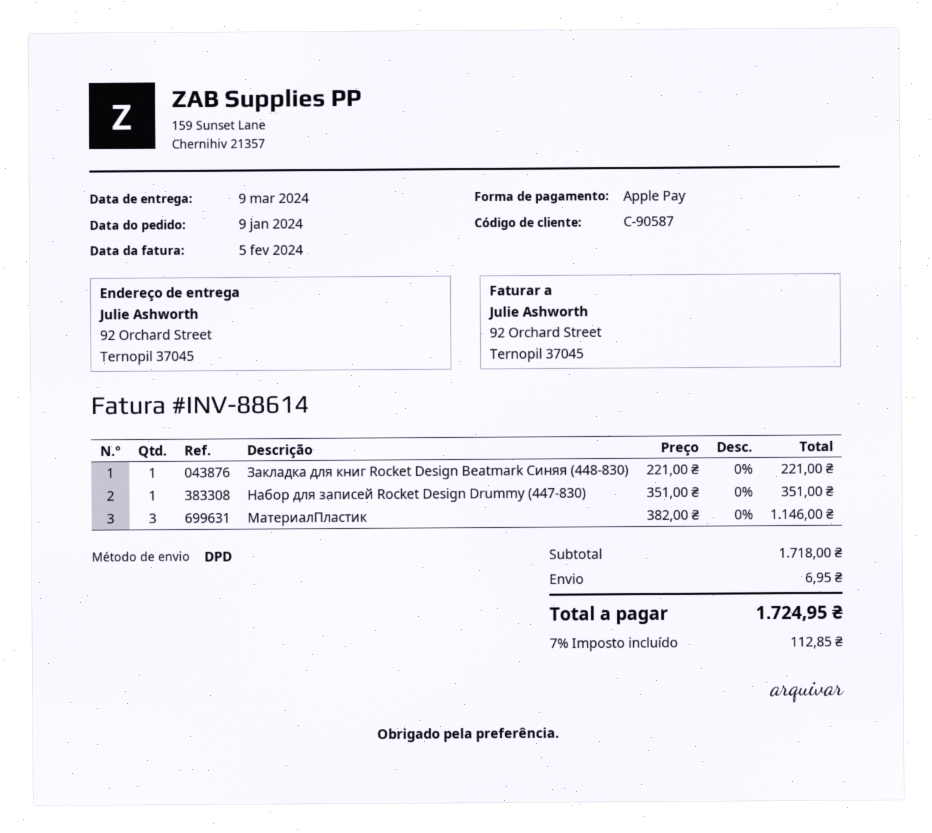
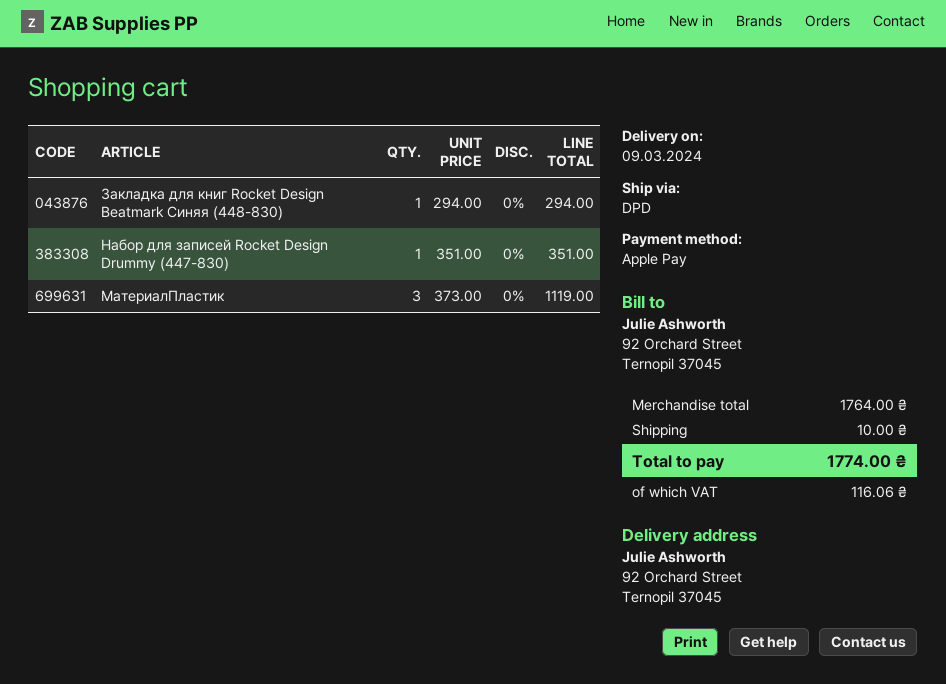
Закладка для книг Rocket Design Beatmark Синяя (448-830): 1 x 221.00 = 221.00 -> 1 x 294.00 = 294.00
МатериалПластик: 3 x 382.00 = 1146.00 -> 3 x 373.00 = 1119.00
subtotal: 1718.00 -> 1764.00
shipping: 6.95 -> 10.00
tax: 112.85 -> 116.06
total: 1724.95 -> 1774.00

